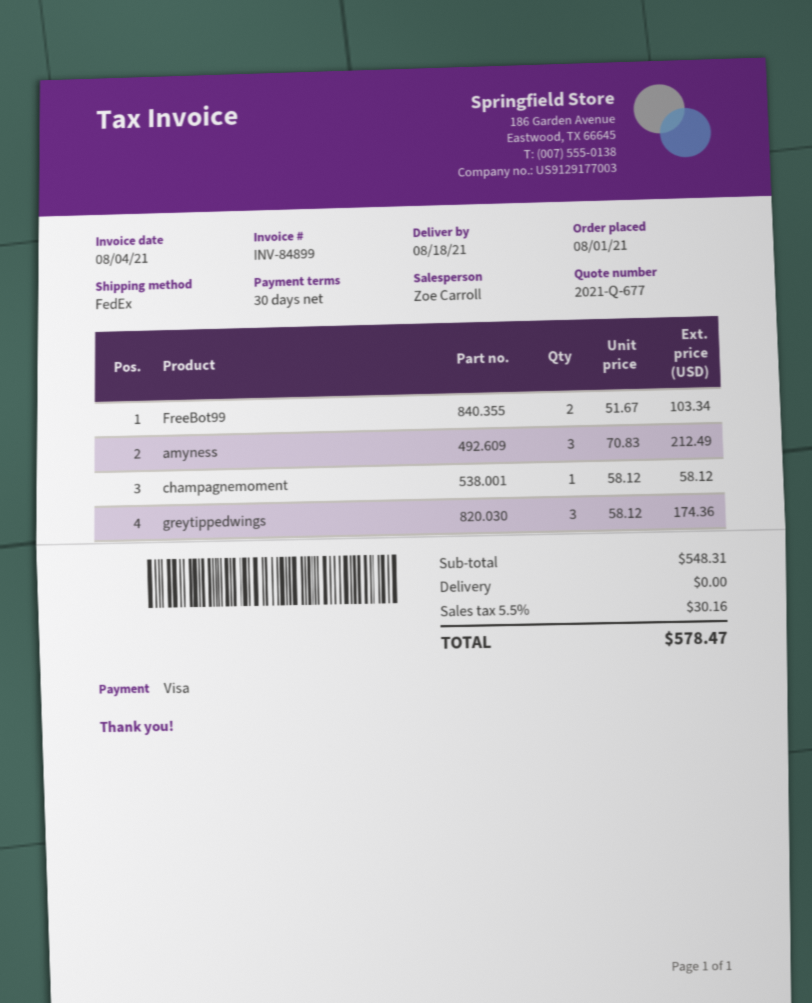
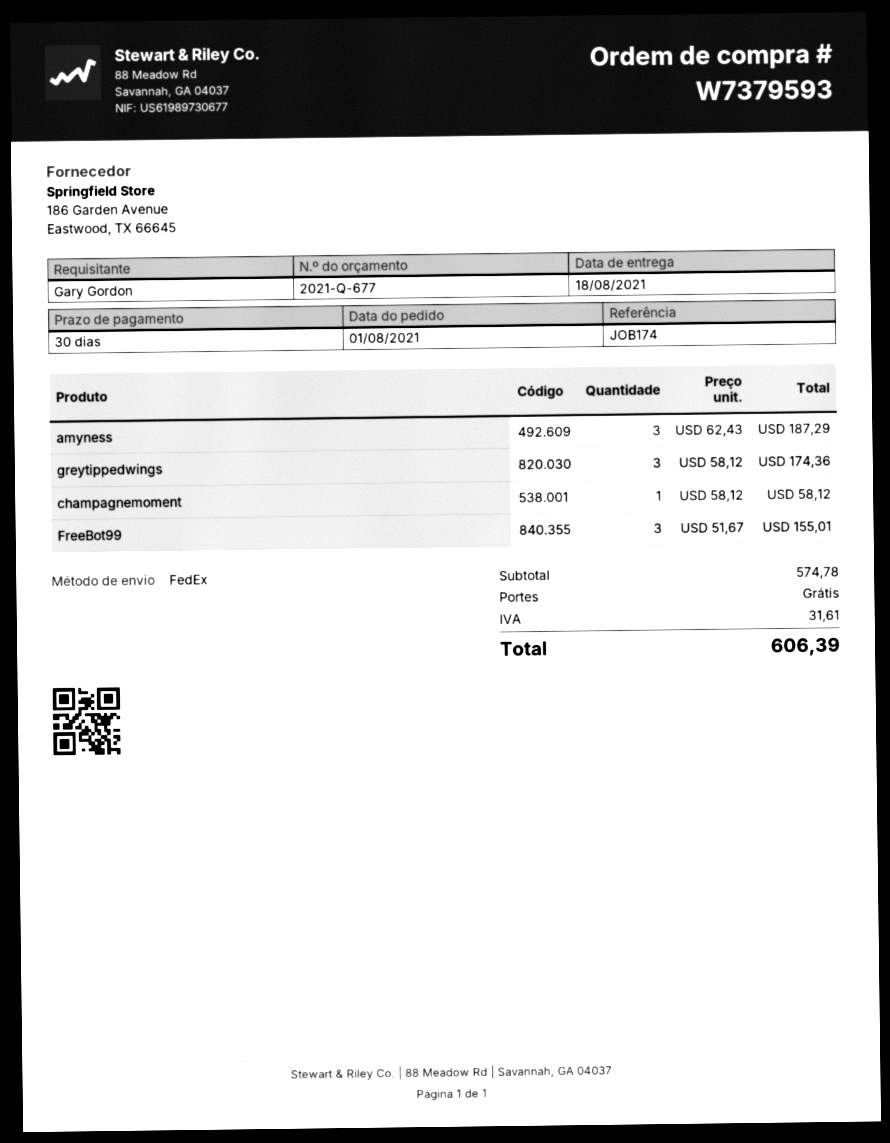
FreeBot99: 2 x 51.67 = 103.34 -> 3 x 51.67 = 155.01
amyness: 3 x 70.83 = 212.49 -> 3 x 62.43 = 187.29
subtotal: 548.31 -> 574.78
tax: 30.16 -> 31.61
total: 578.47 -> 606.39

